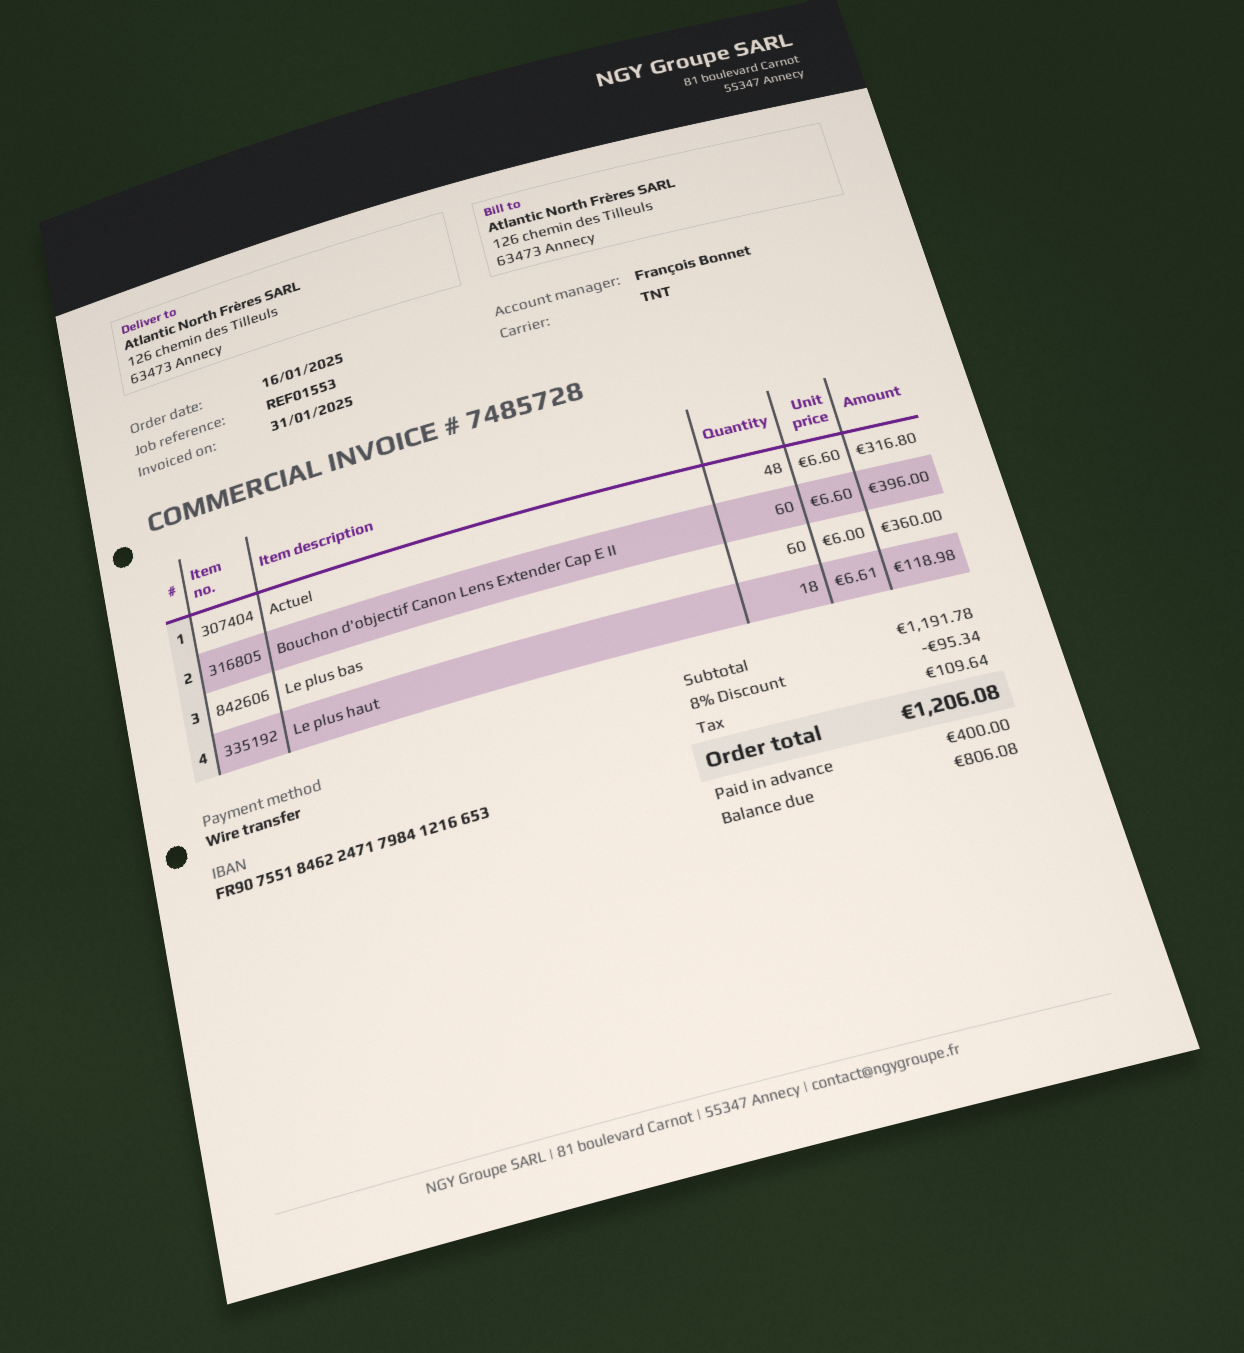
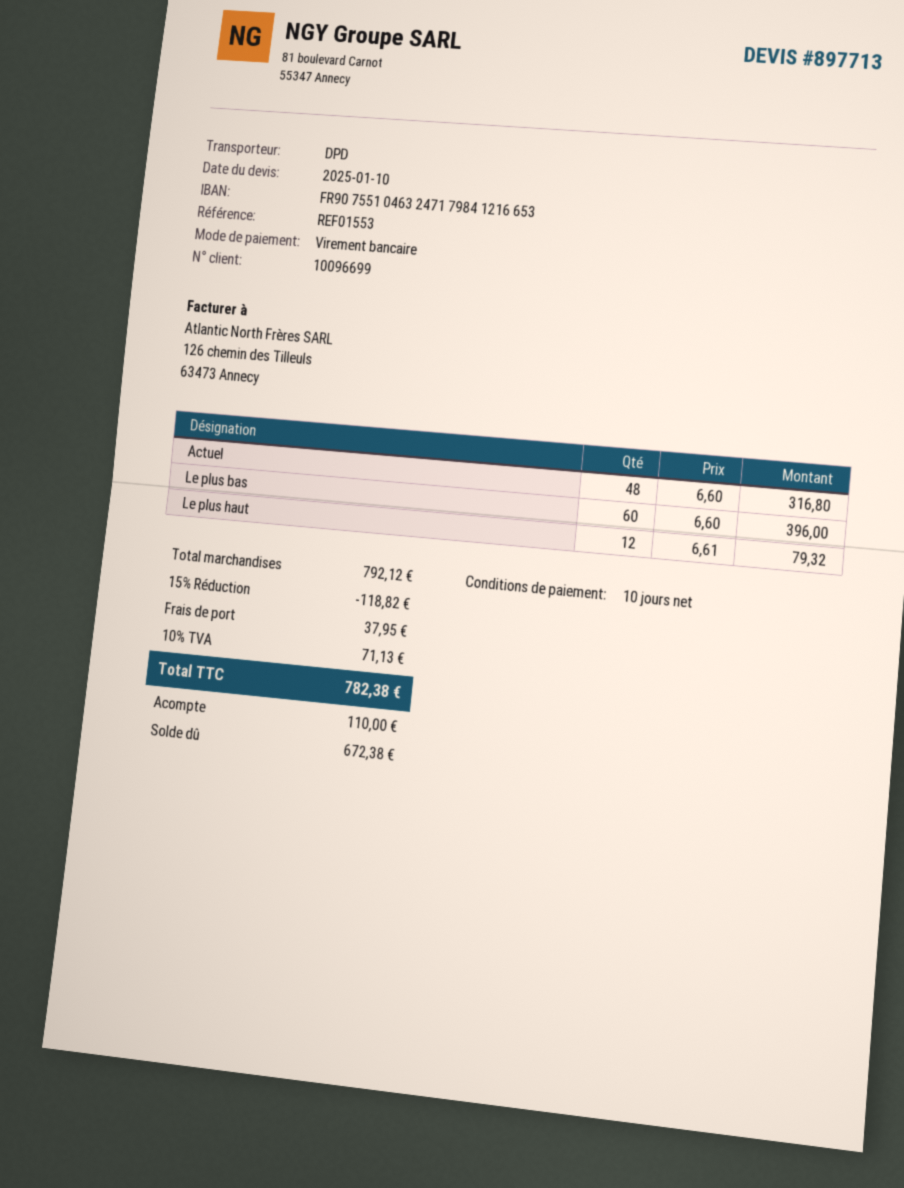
bank account: FR9075518462247179841216653 -> FR9075510463247179841216653
shipping method: TNT -> DPD
Bouchon d'objectif Canon Lens Extender Cap E II: 60 x 6.60 = 396.00 -> none
Le plus bas: 60 x 6.00 = 360.00 -> 60 x 6.60 = 396.00
Le plus haut: 18 x 6.61 = 118.98 -> 12 x 6.61 = 79.32
subtotal: 1191.78 -> 792.12
discount: 8% = 95.34 -> 15% = 118.82
shipping: none -> 37.95
tax: 109.64 -> 71.13
total: 1206.08 -> 782.38
deposit: 400.00 -> 110.00
balance: 806.08 -> 672.38

